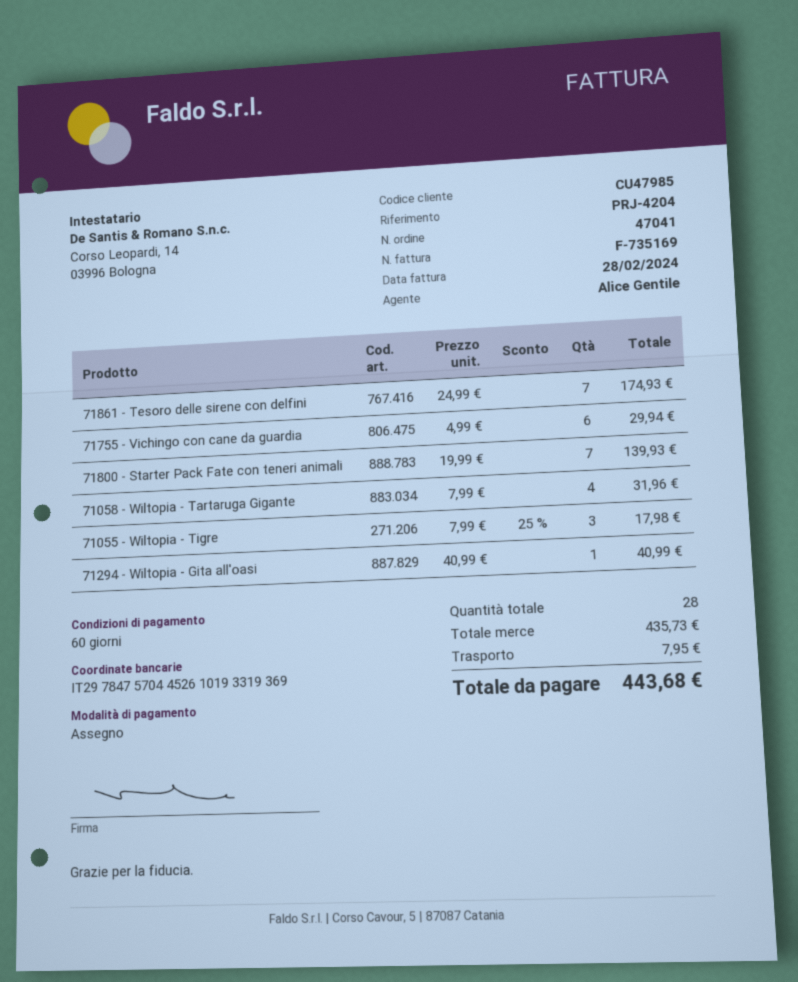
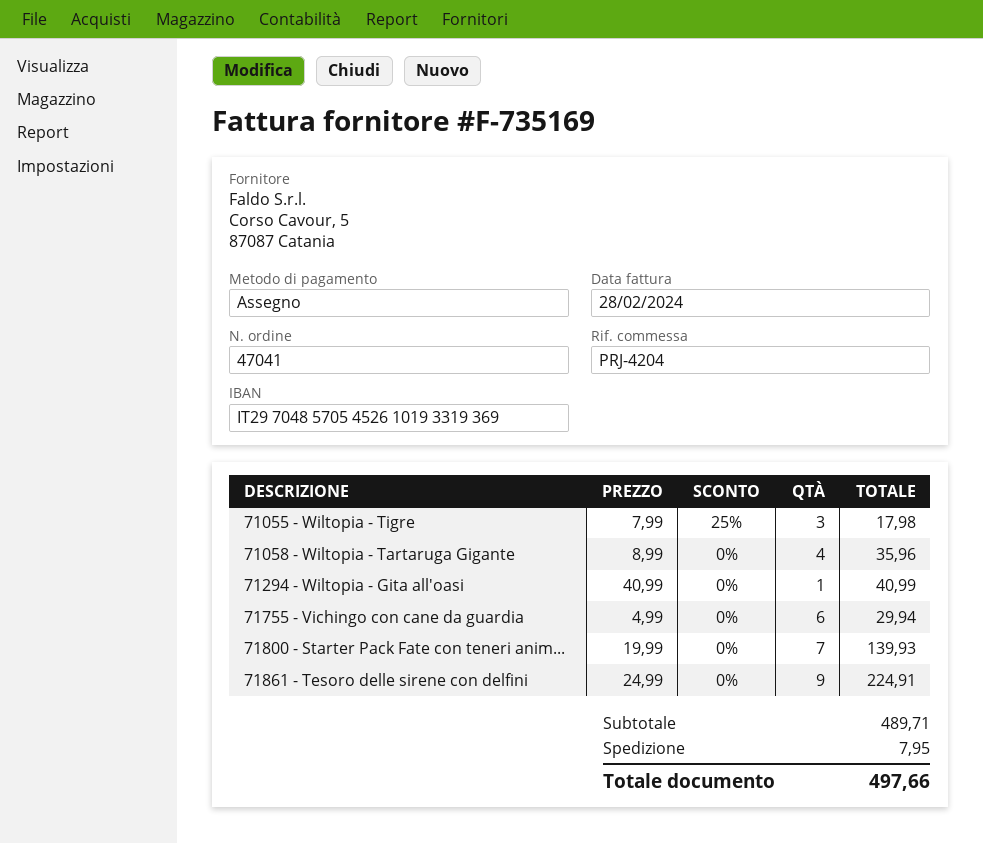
bank account: IT2978475704452610193319369 -> IT2970485705452610193319369
71861 - Tesoro delle sirene con delfini: 7 x 24.99 = 174.93 -> 9 x 24.99 = 224.91
71058 - Wiltopia - Tartaruga Gigante: 4 x 7.99 = 31.96 -> 4 x 8.99 = 35.96
subtotal: 435.73 -> 489.71
total: 443.68 -> 497.66

